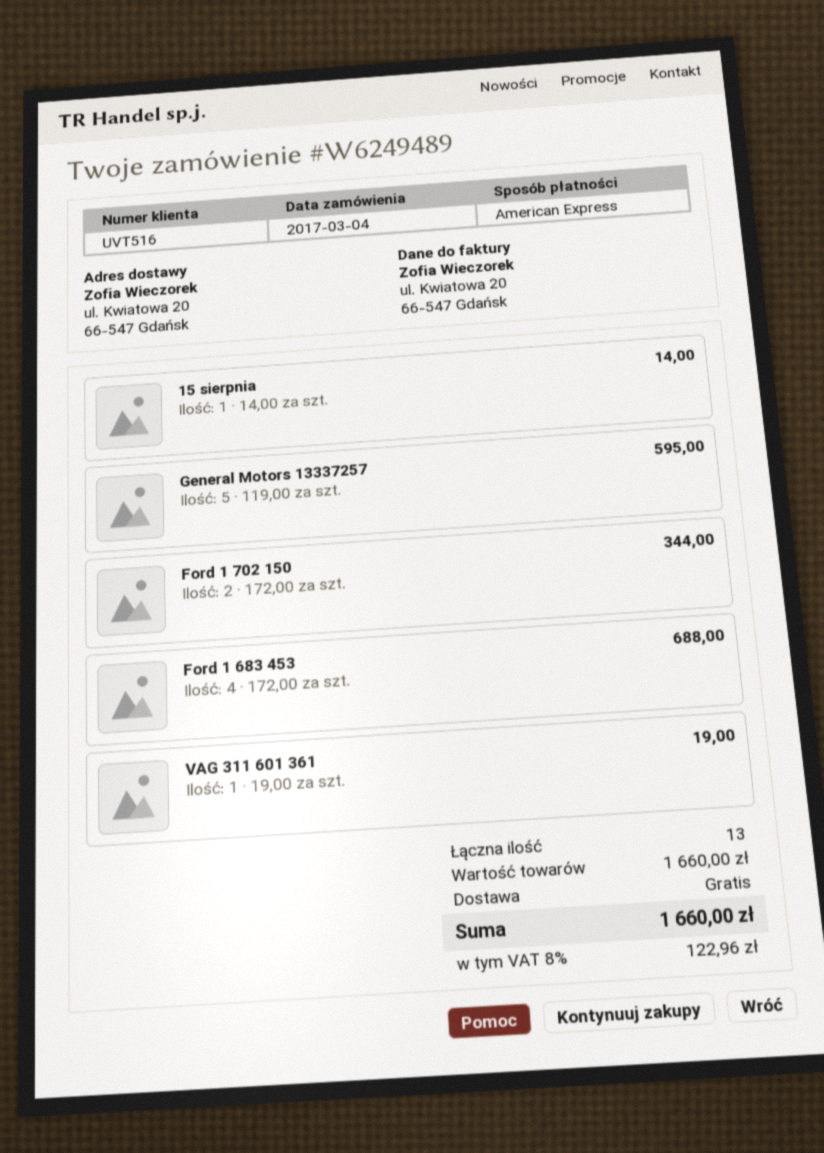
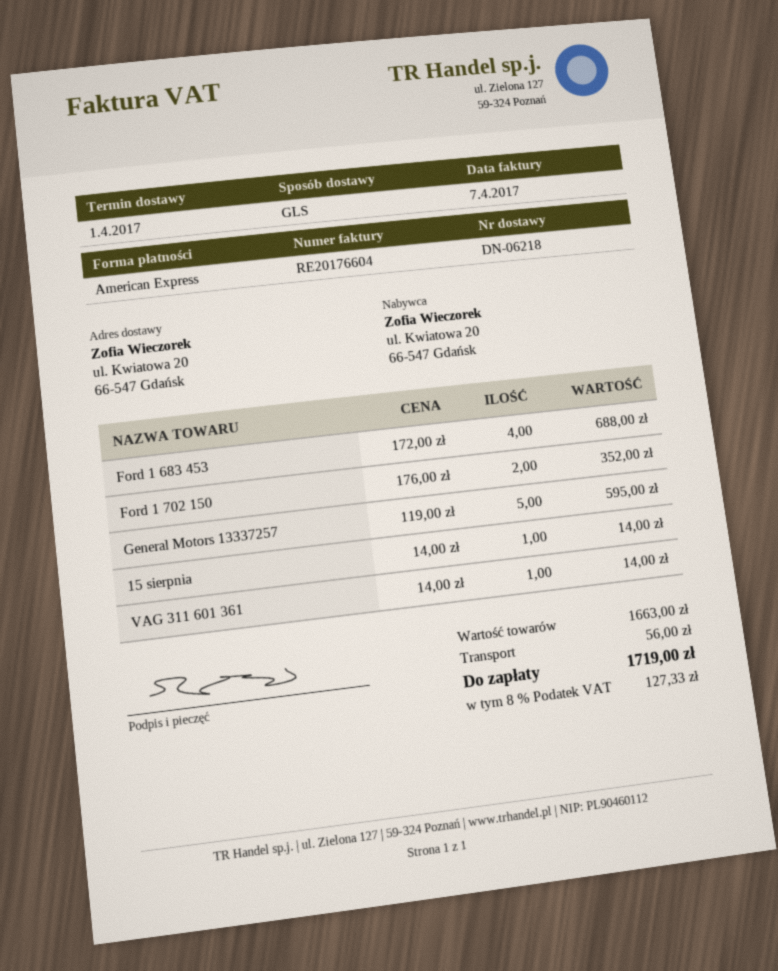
Ford 1 702 150: 2 x 172.00 = 344.00 -> 2 x 176.00 = 352.00
VAG 311 601 361: 1 x 19.00 = 19.00 -> 1 x 14.00 = 14.00
subtotal: 1660.00 -> 1663.00
shipping: 0.00 -> 56.00
tax: 8% = 122.96 -> 8% = 127.33
total: 1660.00 -> 1719.00

